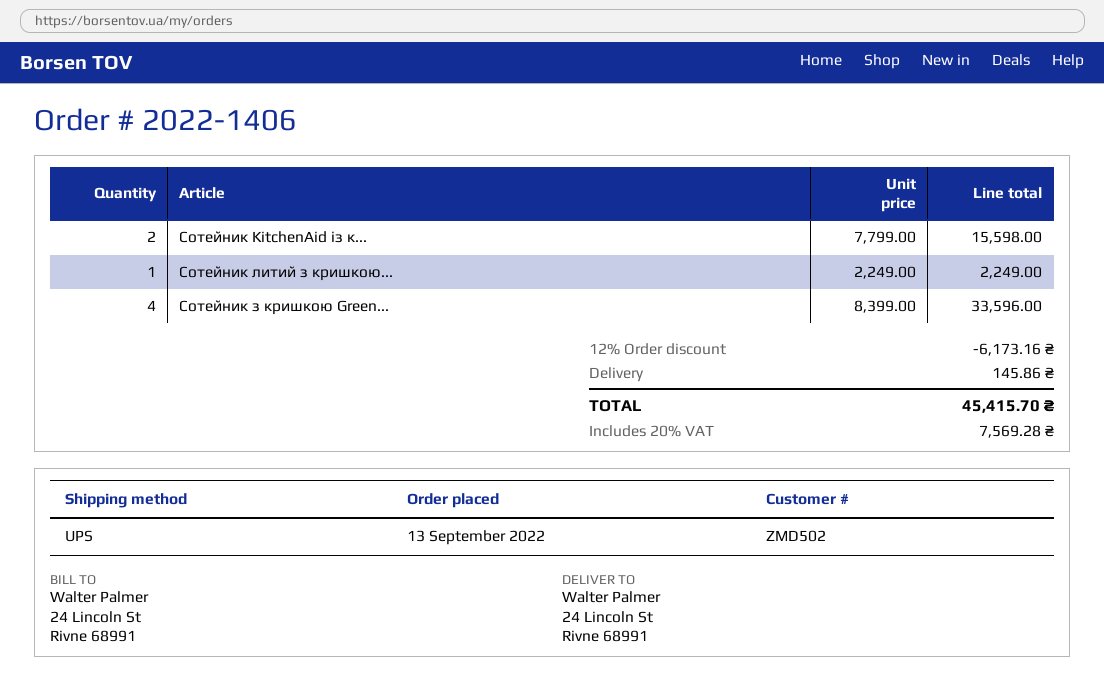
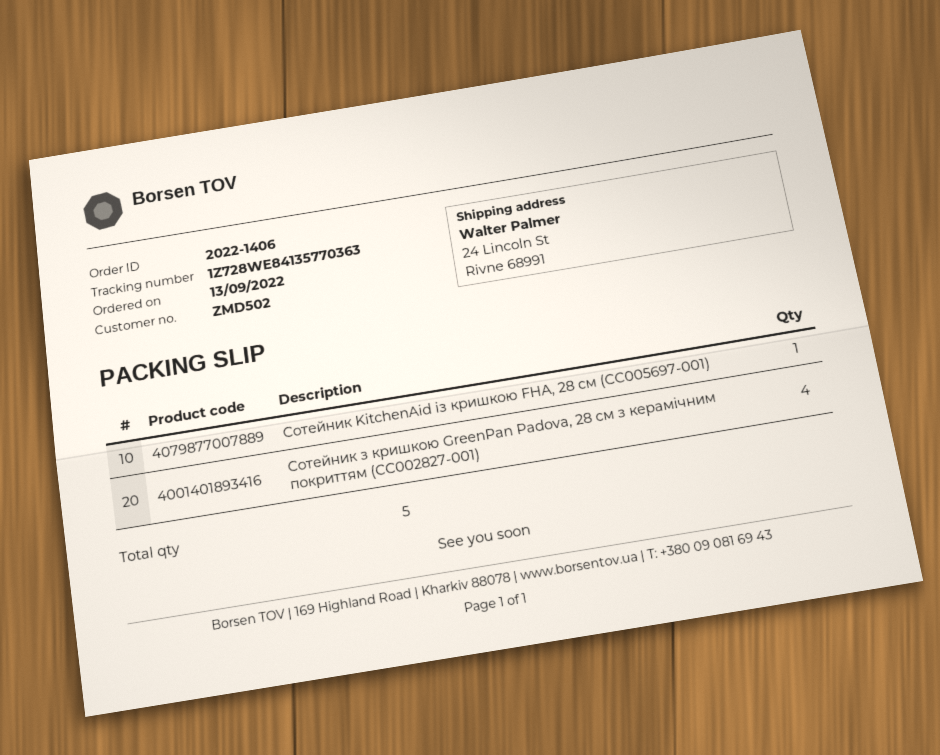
Сотейник KitchenAid із к...: 2 -> 1
Сотейник литий з кришкою...: 1 -> none

